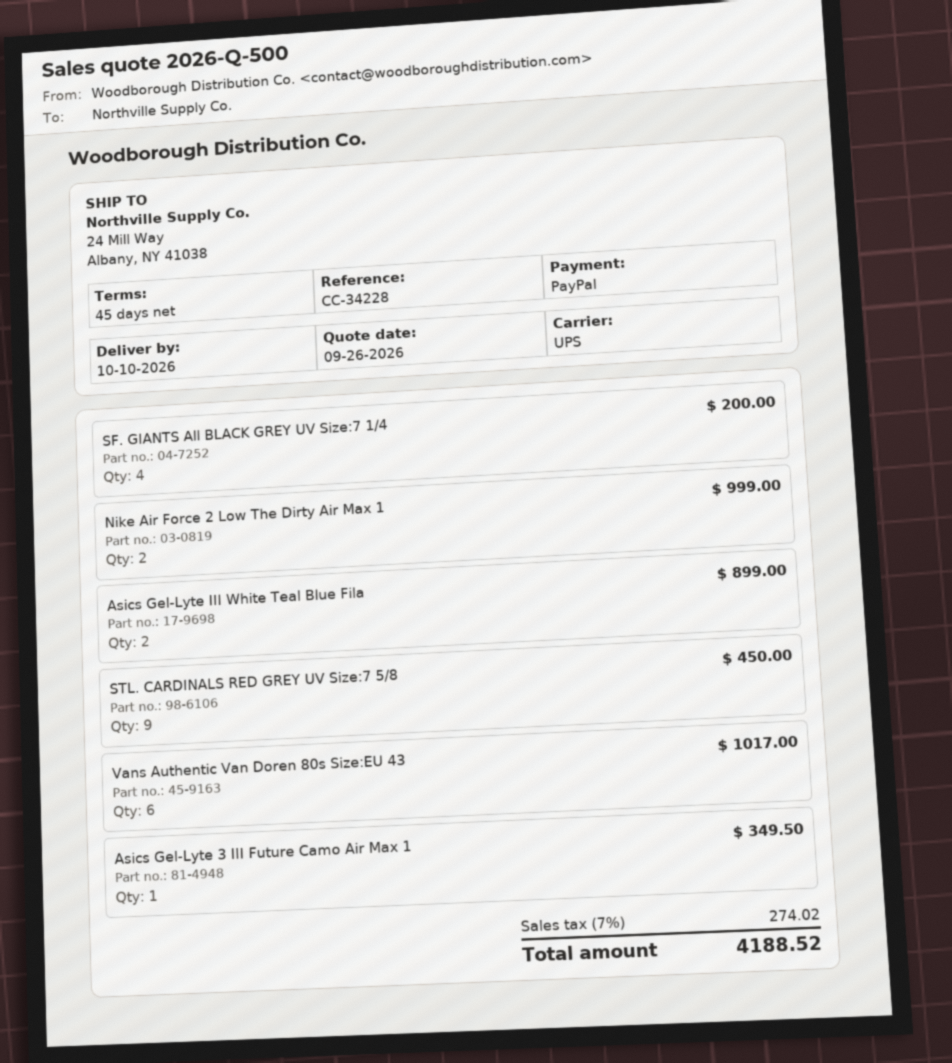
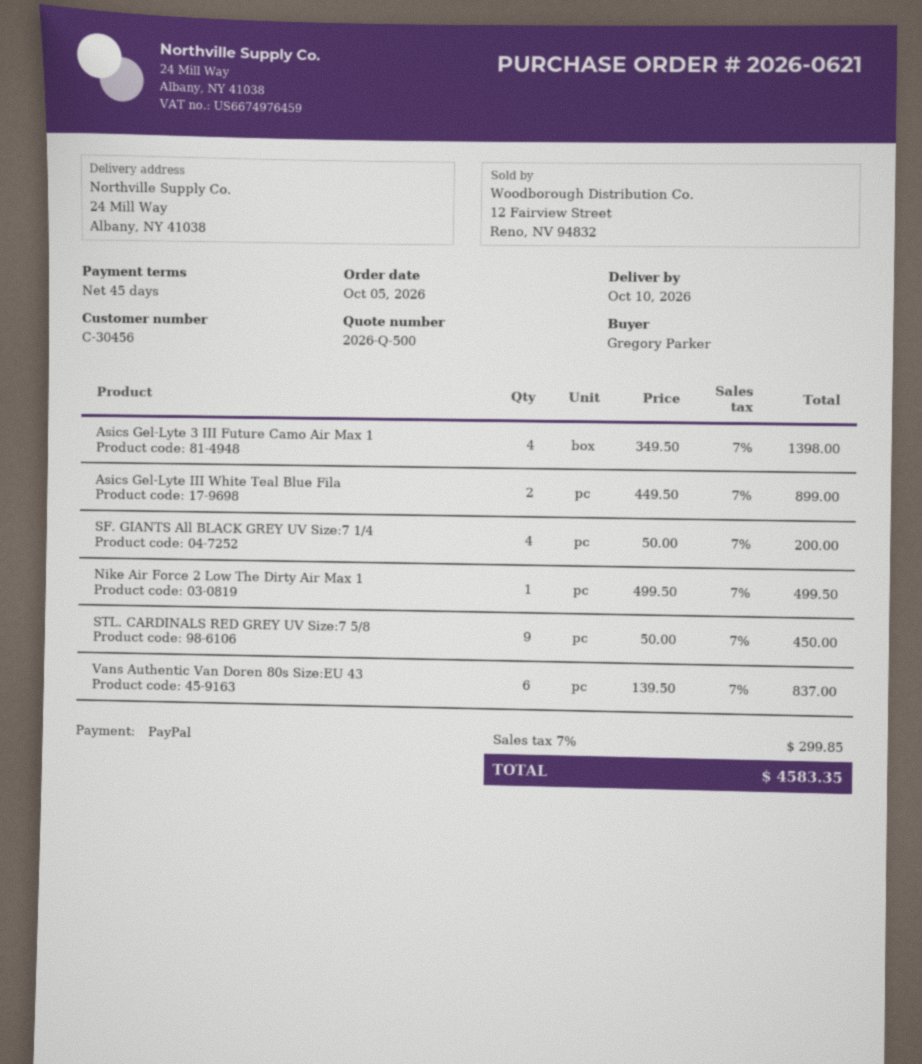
Nike Air Force 2 Low The Dirty Air Max 1: 2 for 999.00 -> 1 for 499.50
Vans Authentic Van Doren 80s Size:EU 43: 6 for 1017.00 -> 6 for 837.00
Asics Gel-Lyte 3 III Future Camo Air Max 1: 1 for 349.50 -> 4 for 1398.00
tax: 7% = 274.02 -> 7% = 299.85
total: 4188.52 -> 4583.35

